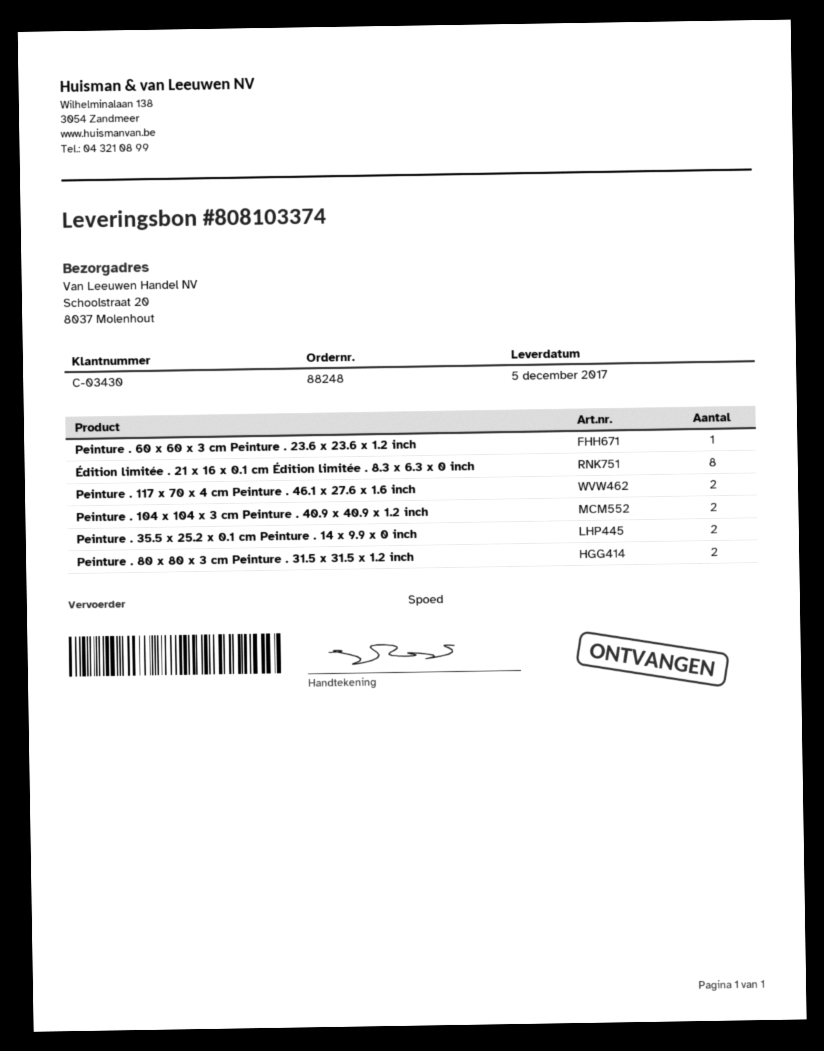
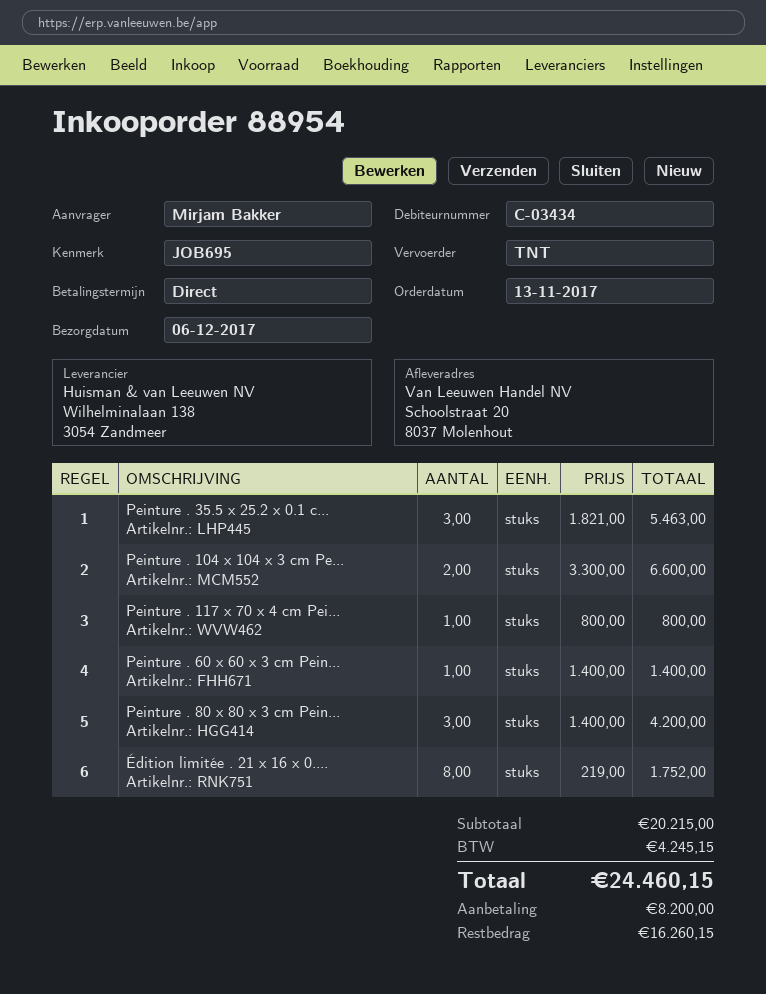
order number: 88248 -> 88954
delivery date: 2017-12-05 -> 2017-12-06
customer number: C-03430 -> C-03434
shipping method: express -> TNT
Peinture . 117 x 70 x 4 cm Peinture . 46.1 x 27.6 x 1.6 inch: 2 -> 1
Peinture . 35.5 x 25.2 x 0.1 cm Peinture . 14 x 9.9 x 0 inch: 2 -> 3
Peinture . 80 x 80 x 3 cm Peinture . 31.5 x 31.5 x 1.2 inch: 2 -> 3

